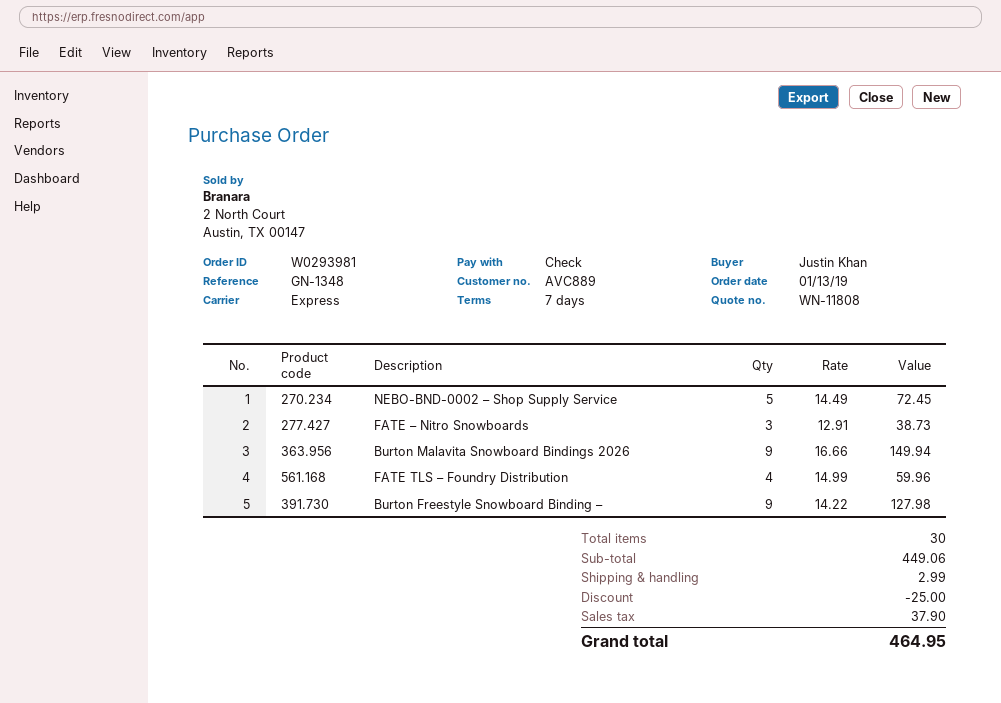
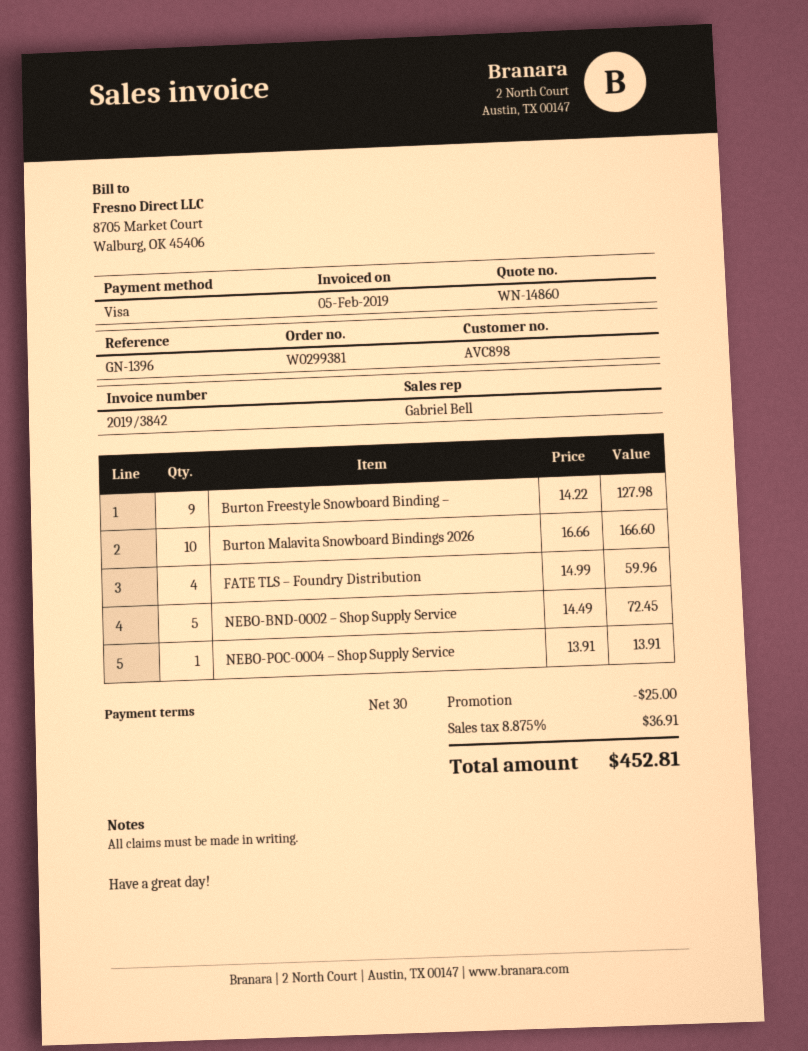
quote number: WN-11808 -> WN-14860
order number: W0293981 -> W0299381
payment terms: 7 days -> 30 days
customer number: AVC889 -> AVC898
reference: GN-1348 -> GN-1396
payment method: cheque -> Visa
FATE – Nitro Snowboards: 3 x 12.91 = 38.73 -> none
Burton Malavita Snowboard Bindings 2026: 9 x 16.66 = 149.94 -> 10 x 16.66 = 166.60
NEBO-POC-0004 – Shop Supply Service: none -> 1 x 13.91 = 13.91
shipping: 2.99 -> none
tax: 37.90 -> 36.91
total: 464.95 -> 452.81

